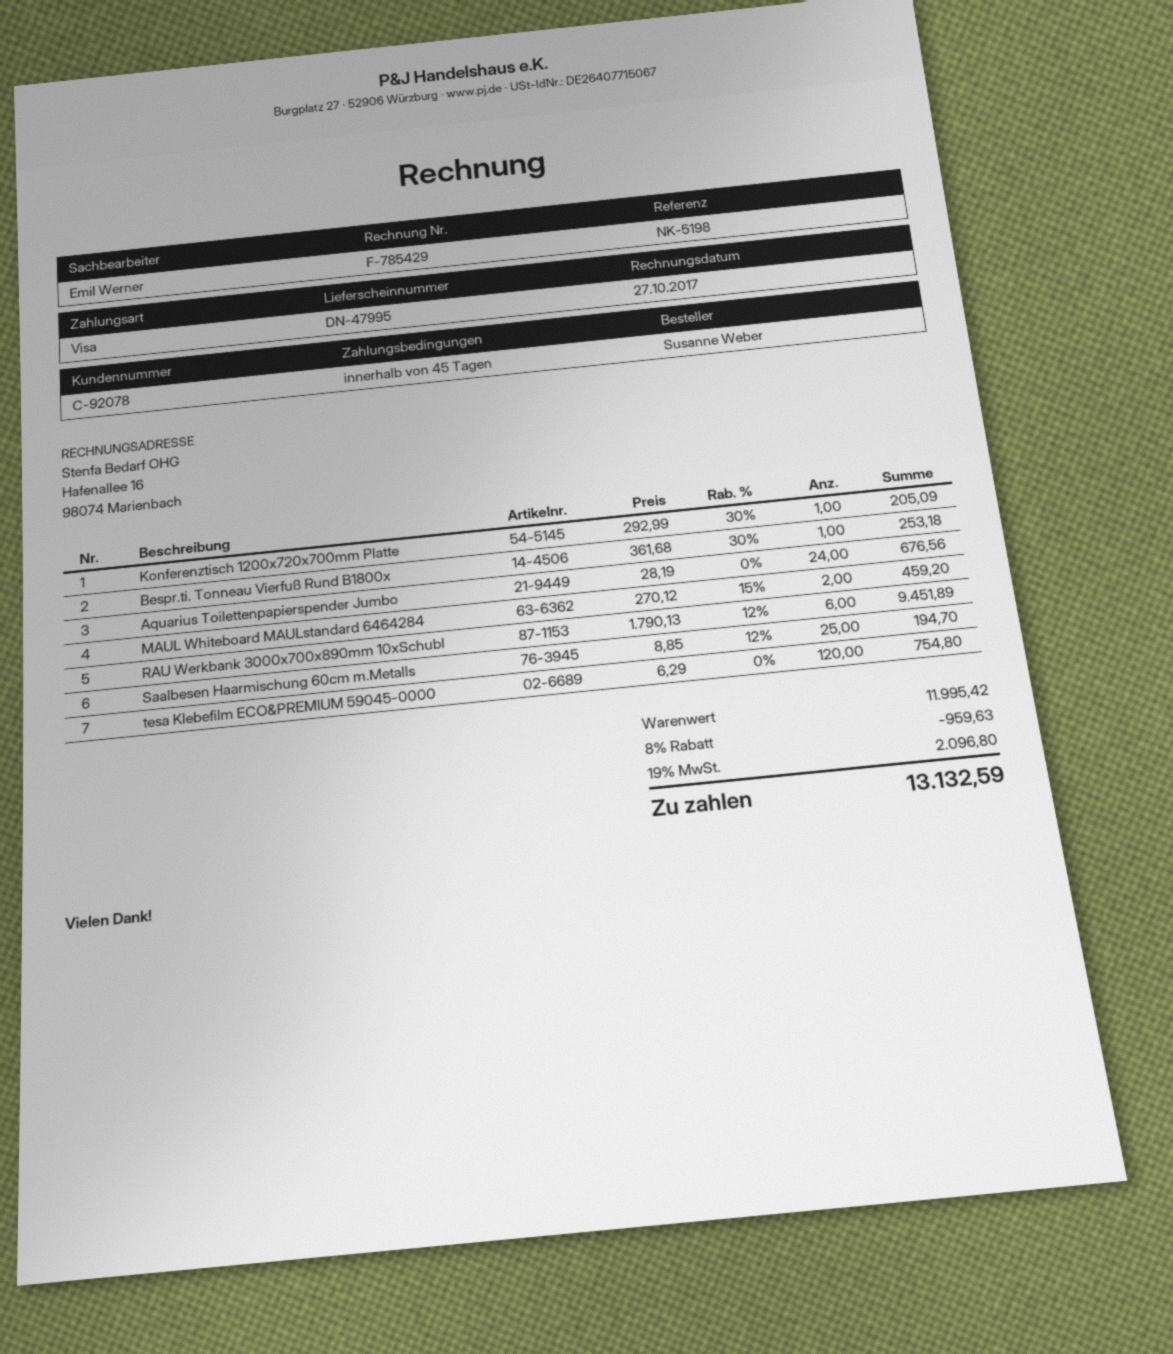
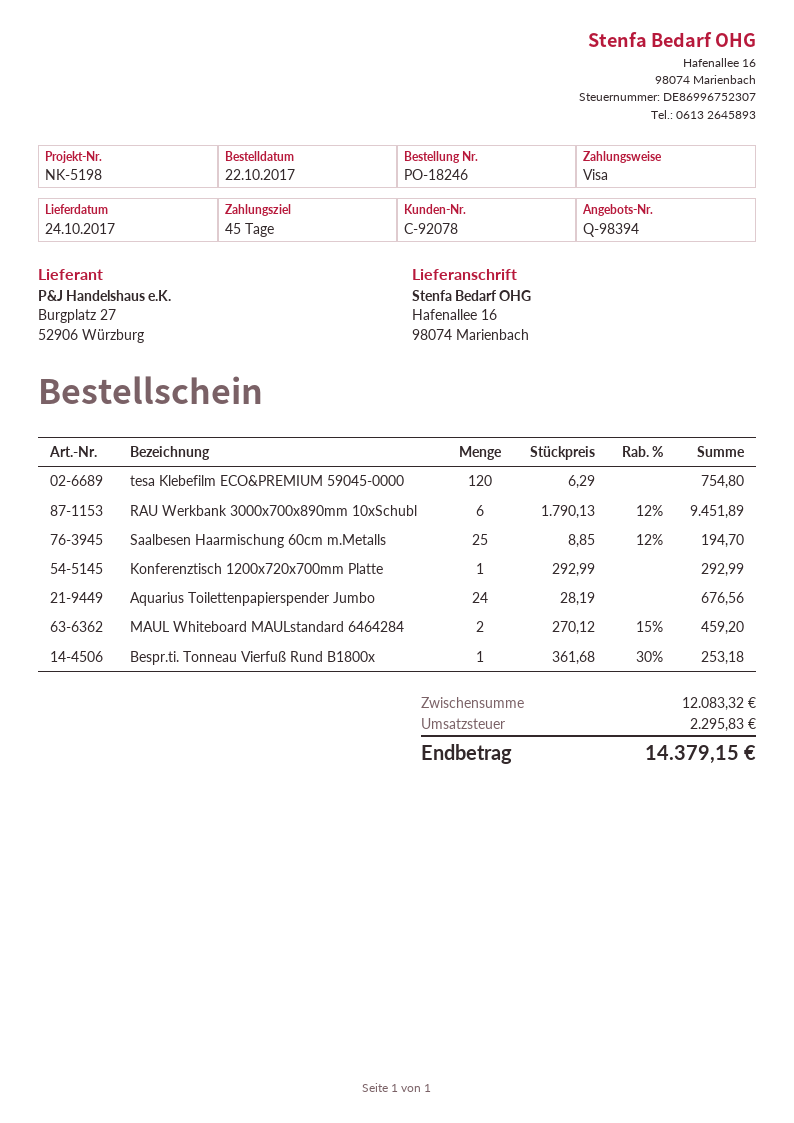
Konferenztisch 1200x720x700mm Platte: 1 x 292.99 - 30% = 205.09 -> 1 x 292.99 = 292.99
subtotal: 11995.42 -> 12083.32
discount: 8% = 959.63 -> none
tax: 2096.80 -> 2295.83
total: 13132.59 -> 14379.15

